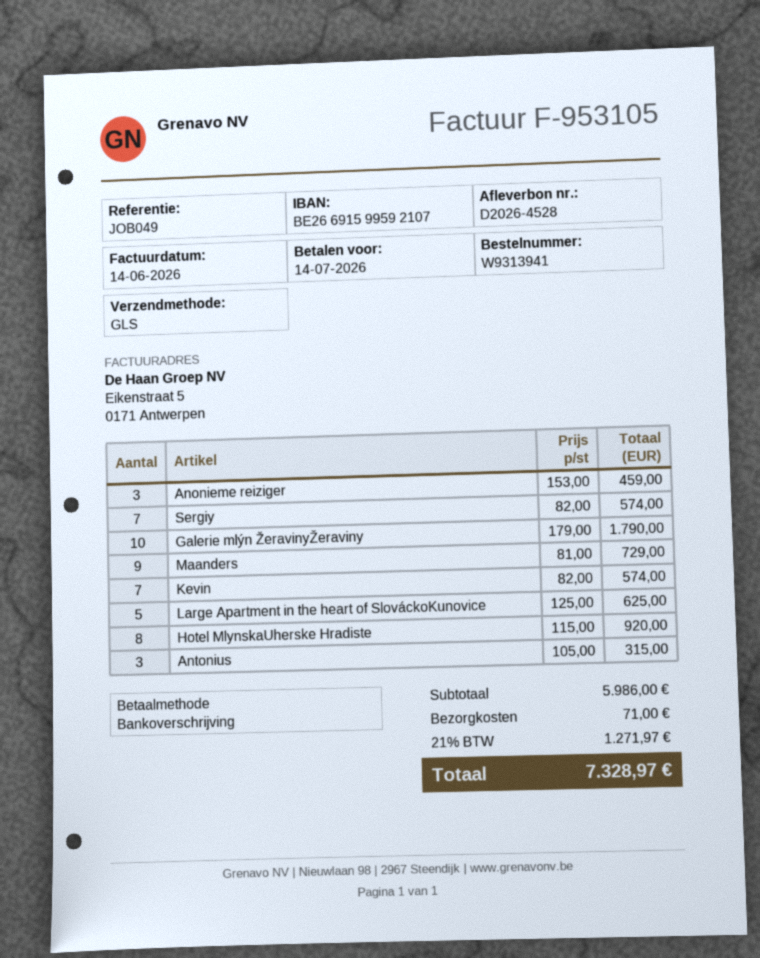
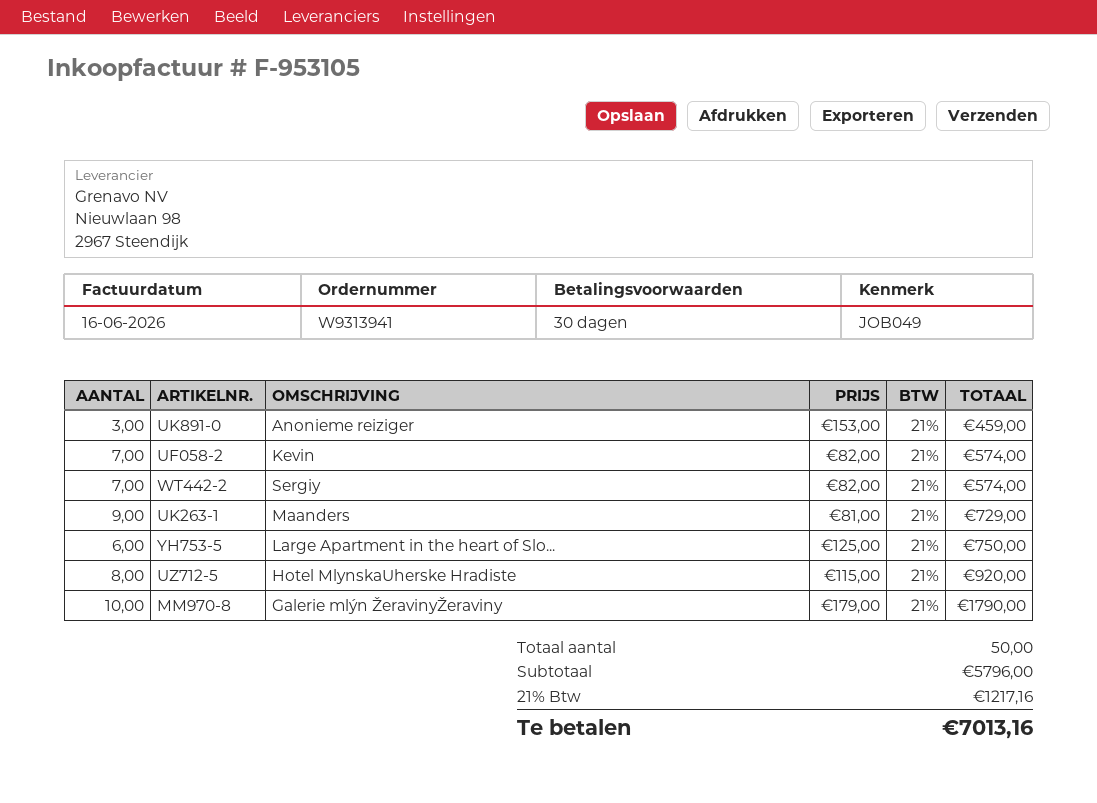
invoice date: 2026-06-14 -> 2026-06-16
Large Apartment in the heart of SlováckoKunovice: 5 x 125.00 = 625.00 -> 6 x 125.00 = 750.00
Antonius: 3 x 105.00 = 315.00 -> none
subtotal: 5986.00 -> 5796.00
shipping: 71.00 -> none
tax: 21% = 1271.97 -> 21% = 1217.16
total: 7328.97 -> 7013.16

